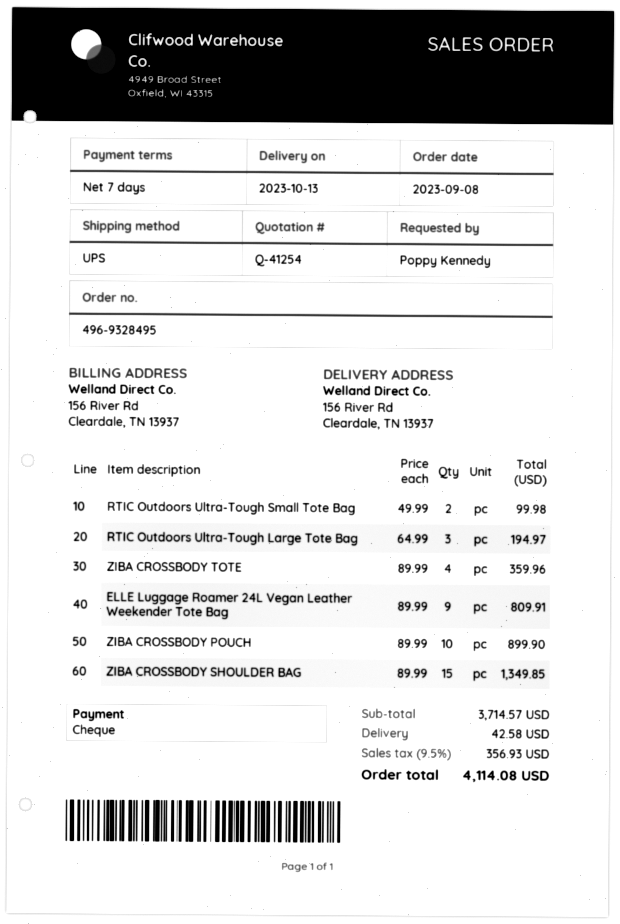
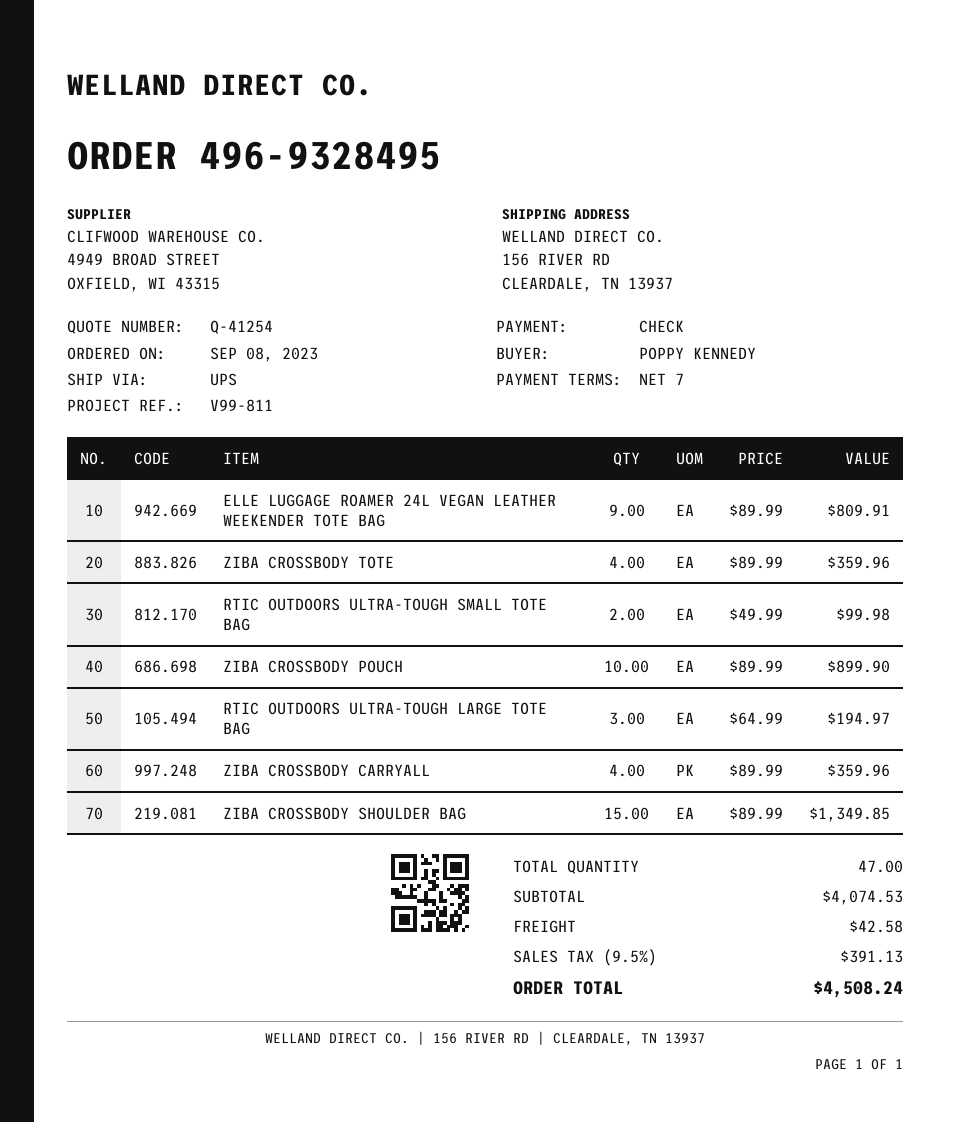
ZIBA CROSSBODY CARRYALL: none -> 4 x 89.99 = 359.96
subtotal: 3714.57 -> 4074.53
tax: 9.5% = 356.93 -> 9.5% = 391.13
total: 4114.08 -> 4508.24

